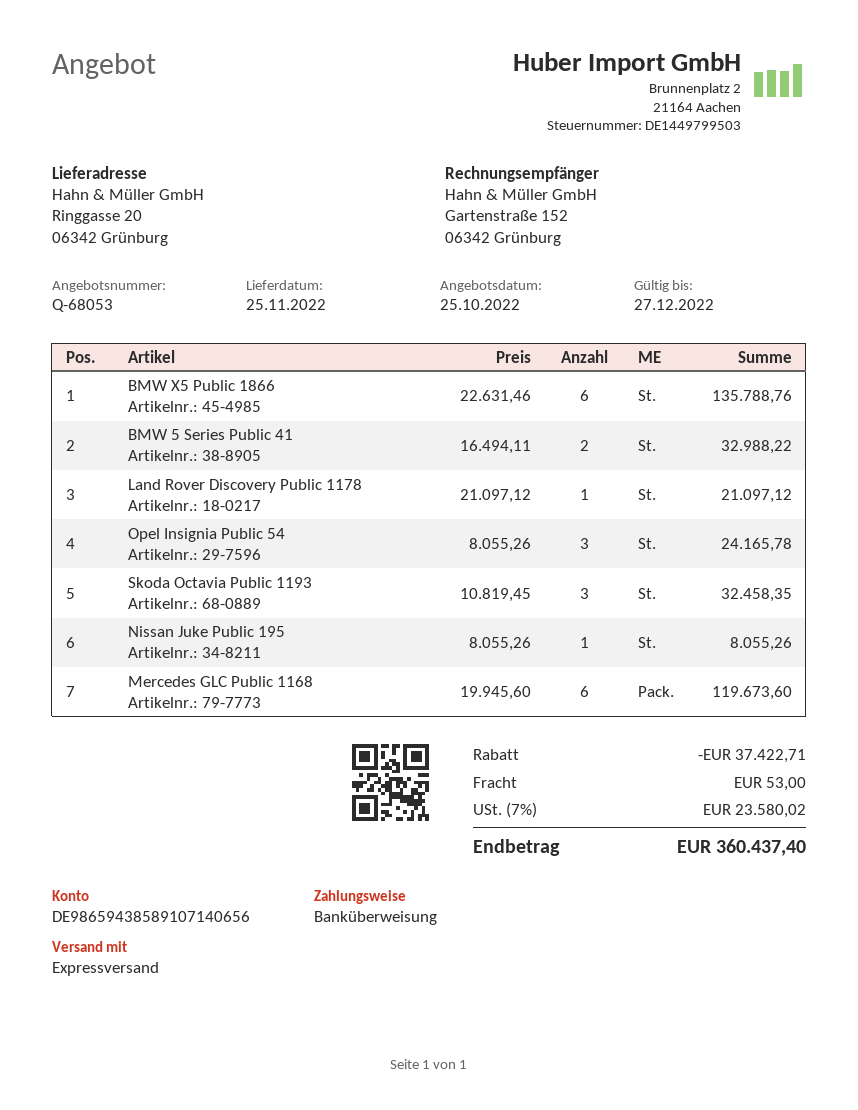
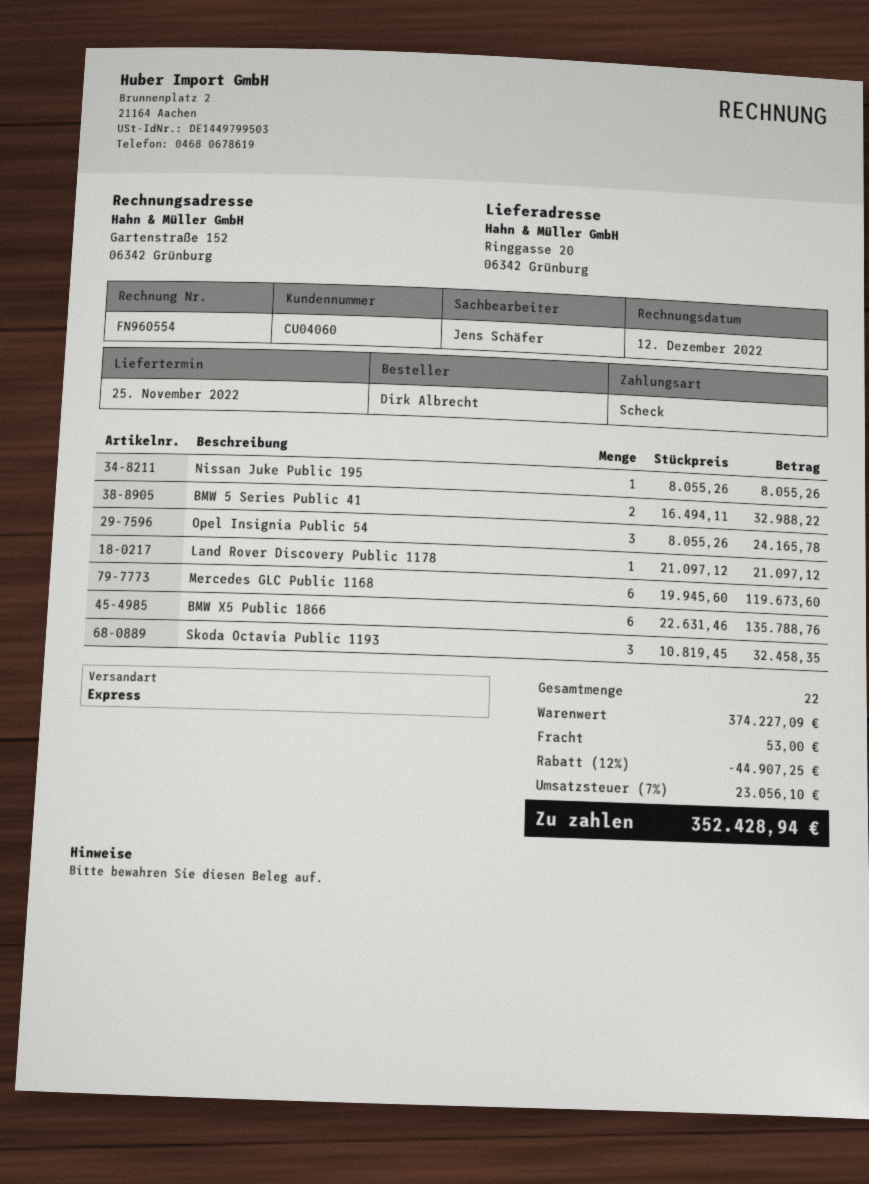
payment method: bank transfer -> cheque
discount: 37422.71 -> 44907.25
tax: 7% = 23580.02 -> 7% = 23056.10
total: 360437.40 -> 352428.94

